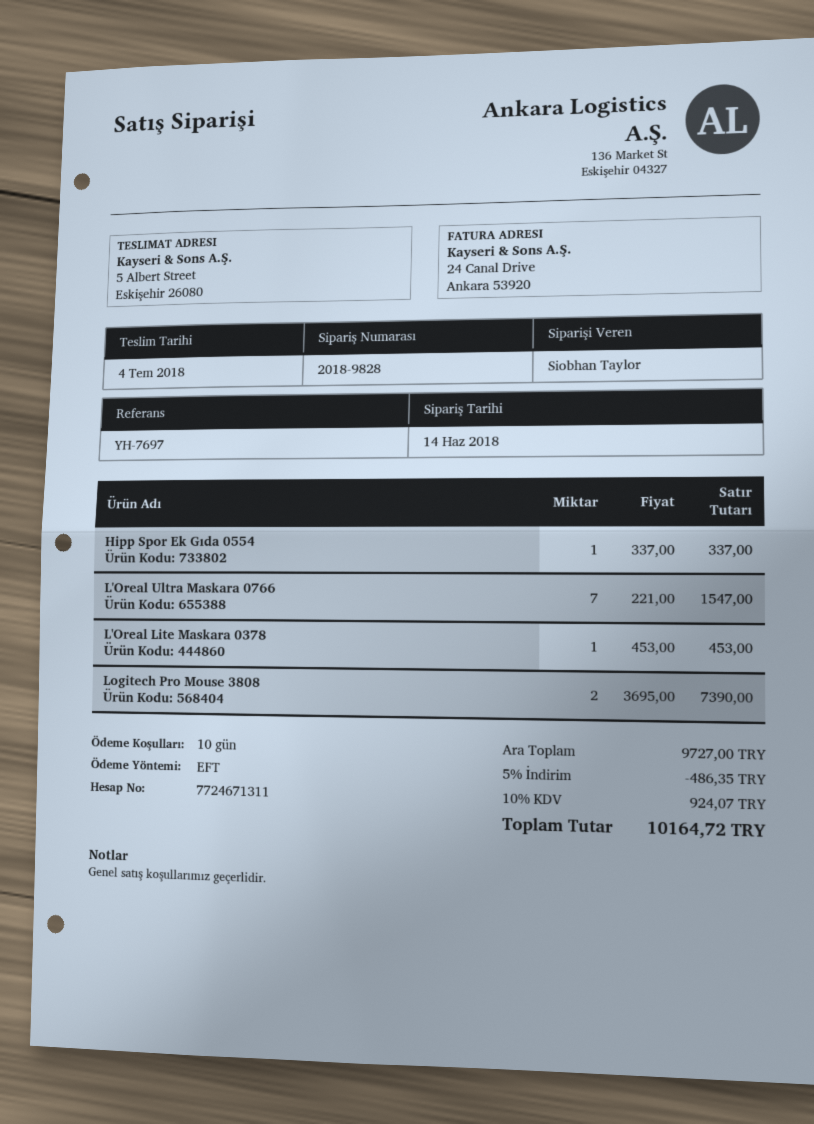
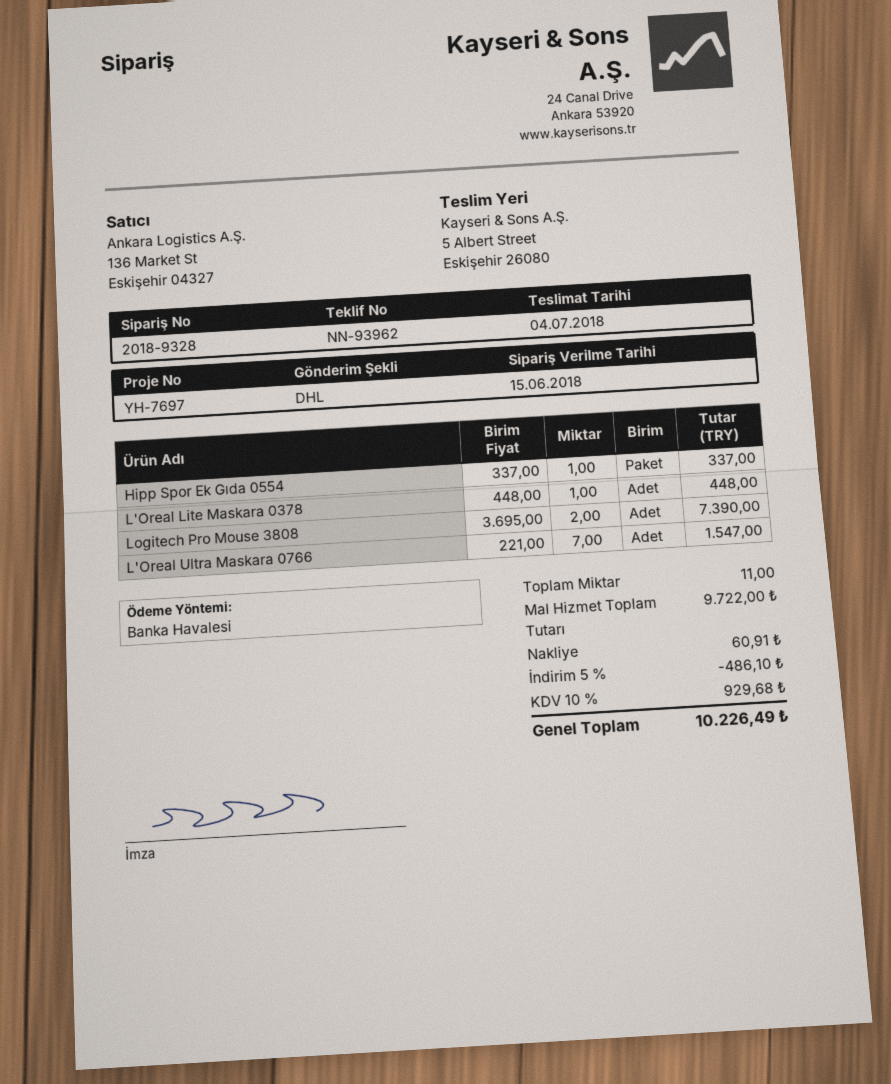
order number: 2018-9828 -> 2018-9328
order date: 2018-06-14 -> 2018-06-15
L'Oreal Lite Maskara 0378: 1 x 453.00 = 453.00 -> 1 x 448.00 = 448.00
subtotal: 9727.00 -> 9722.00
discount: 5% = 486.35 -> 5% = 486.10
shipping: none -> 60.91
tax: 10% = 924.07 -> 10% = 929.68
total: 10164.72 -> 10226.49

